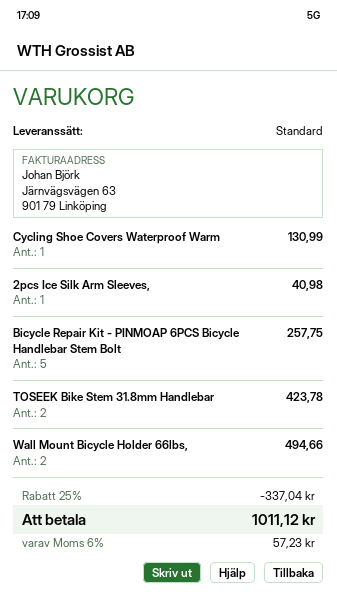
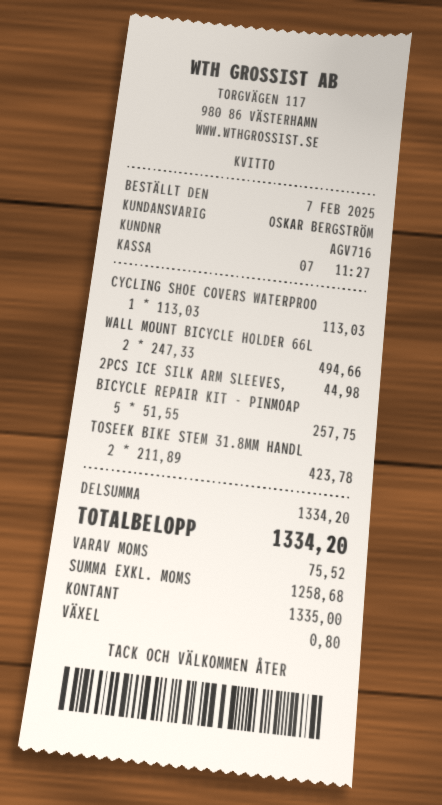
Cycling Shoe Covers Waterproof Warm: 1 for 130.99 -> 1 for 113.03
2pcs Ice Silk Arm Sleeves,: 1 for 40.98 -> 1 for 44.98
discount: 25% = 337.04 -> none
tax: 57.23 -> 75.52
total: 1011.12 -> 1334.20

